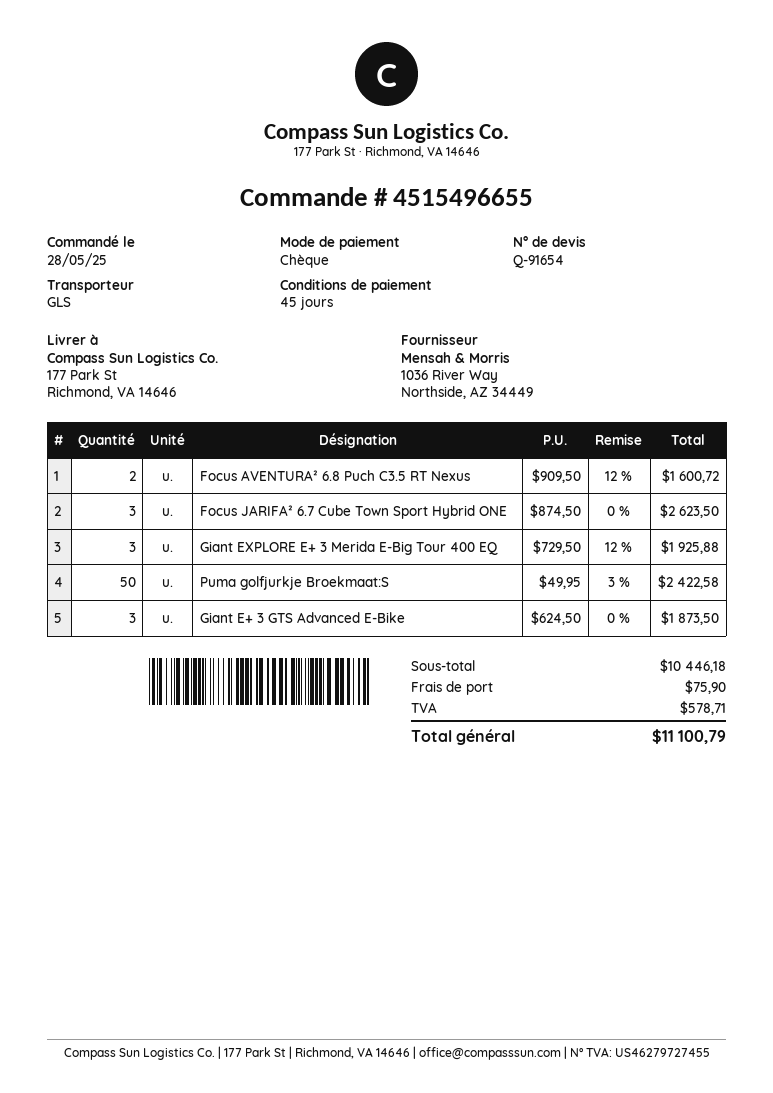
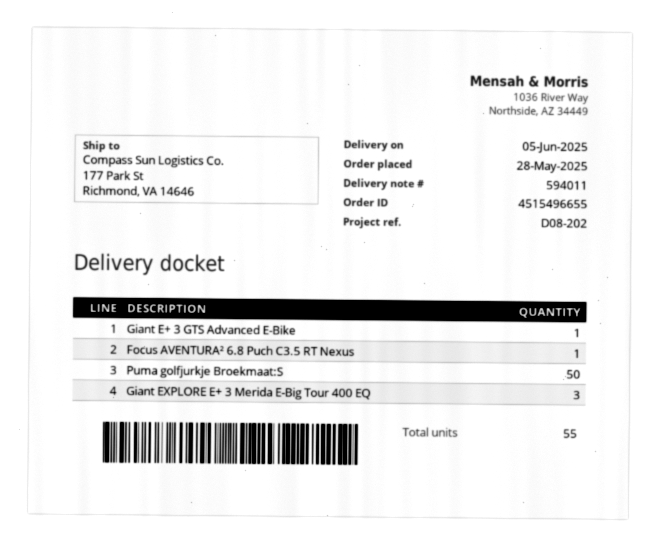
Focus AVENTURA² 6.8 Puch C3.5 RT Nexus: 2 -> 1
Focus JARIFA² 6.7 Cube Town Sport Hybrid ONE: 3 -> none
Giant E+ 3 GTS Advanced E-Bike: 3 -> 1

